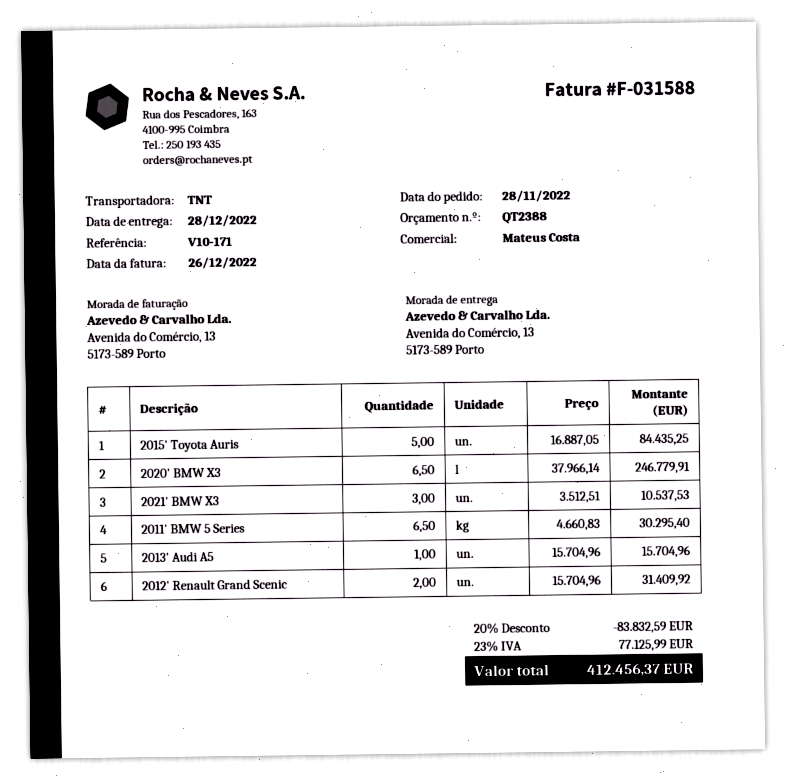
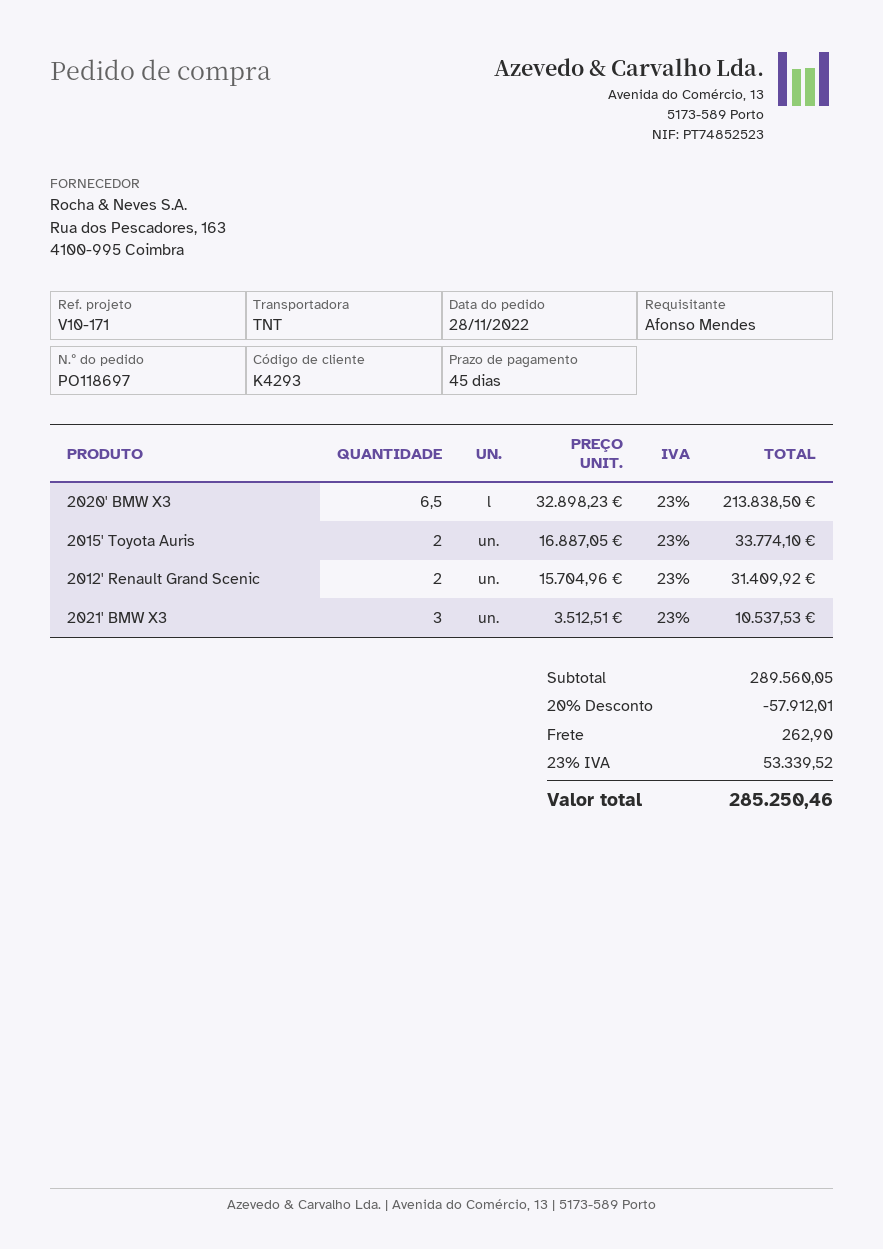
2015' Toyota Auris: 5 x 16887.05 = 84435.25 -> 2 x 16887.05 = 33774.10
2020' BMW X3: 6.5 x 37966.14 = 246779.91 -> 6.5 x 32898.23 = 213838.50
2011' BMW 5 Series: 6.5 x 4660.83 = 30295.40 -> none
2013' Audi A5: 1 x 15704.96 = 15704.96 -> none
discount: 20% = 83832.59 -> 20% = 57912.01
shipping: none -> 262.90
tax: 23% = 77125.99 -> 23% = 53339.52
total: 412456.37 -> 285250.46

